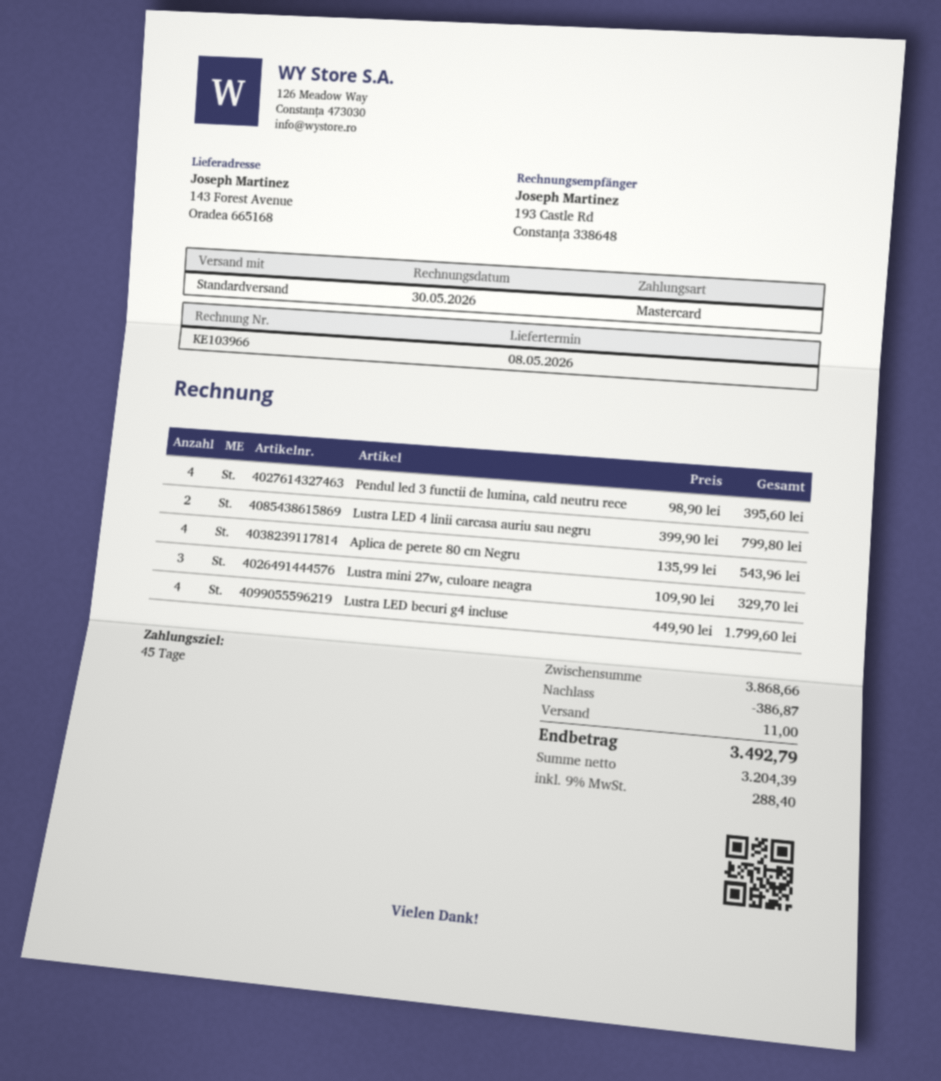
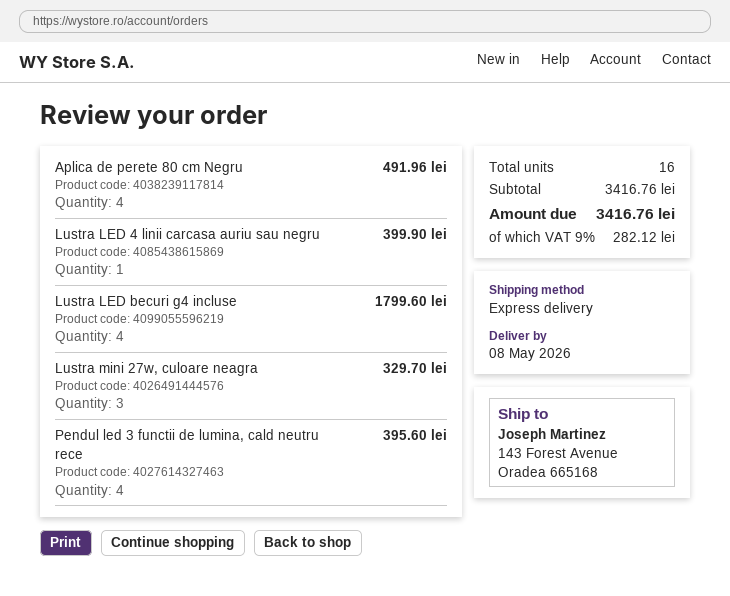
shipping method: standard -> express
Lustra LED 4 linii carcasa auriu sau negru: 2 for 799.80 -> 1 for 399.90
Aplica de perete 80 cm Negru: 4 for 543.96 -> 4 for 491.96
subtotal: 3868.66 -> 3416.76
discount: 386.87 -> none
shipping: 11.00 -> none
tax: 9% = 288.40 -> 9% = 282.12
total: 3492.79 -> 3416.76

